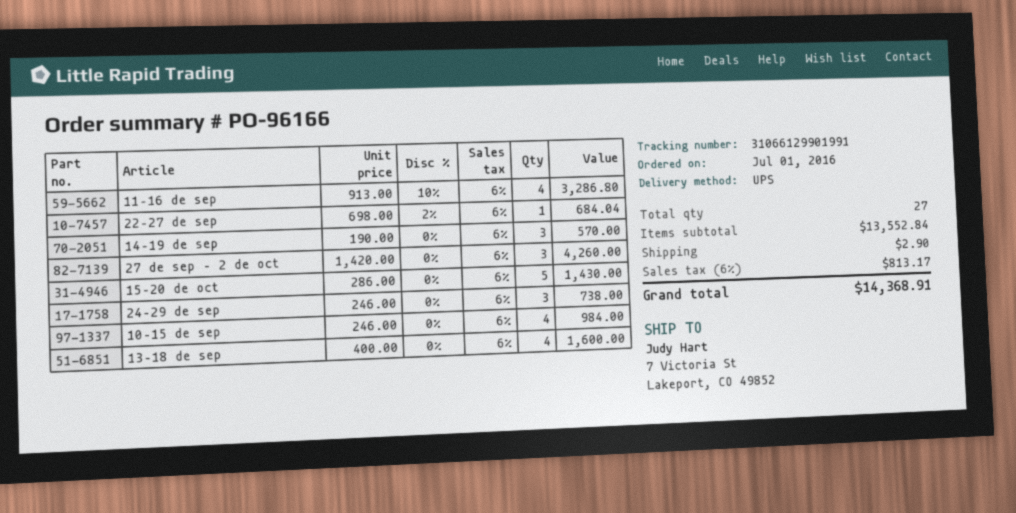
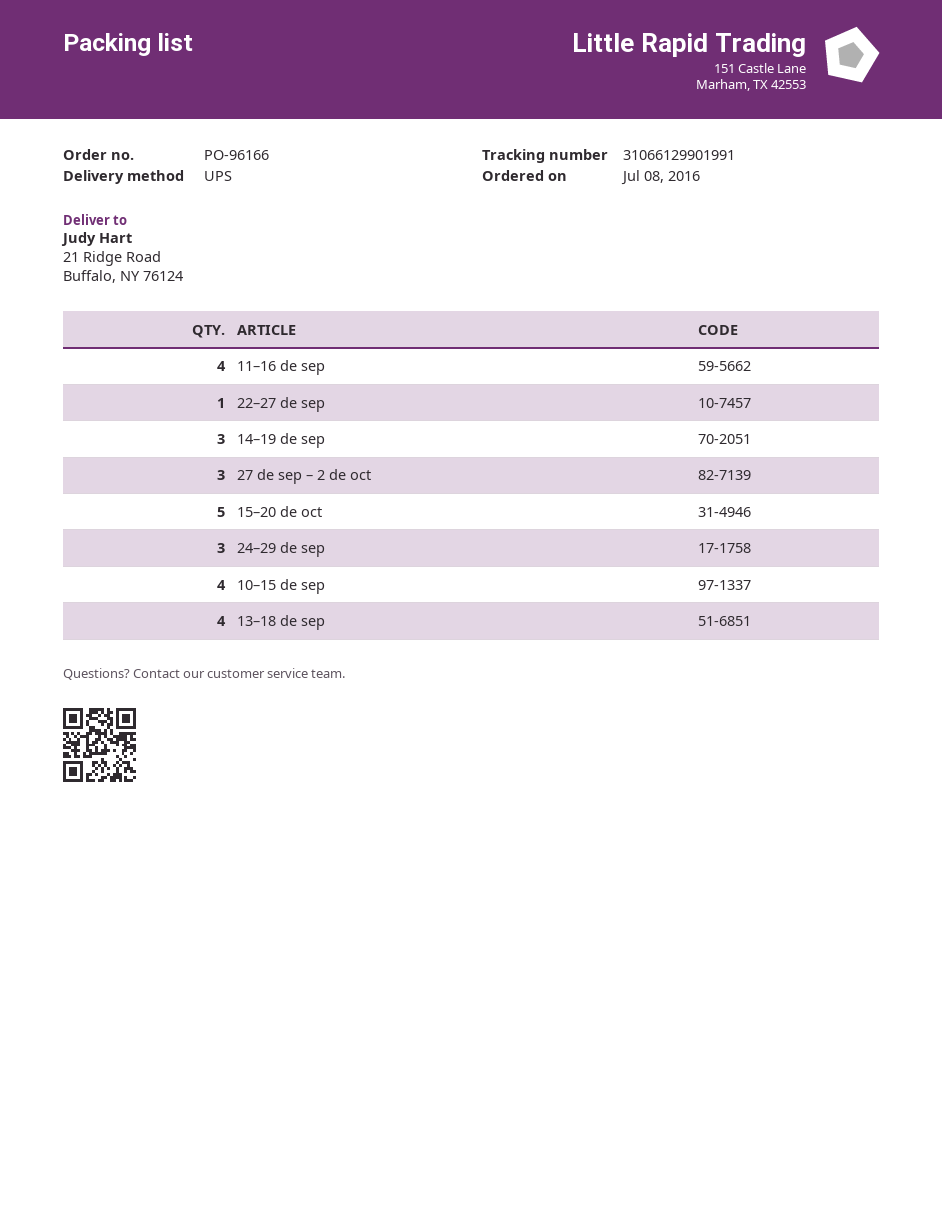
order date: 2016-07-01 -> 2016-07-08
ship to: 7 Victoria St, Lakeport, CO 49852 -> 21 Ridge Road, Buffalo, NY 76124

